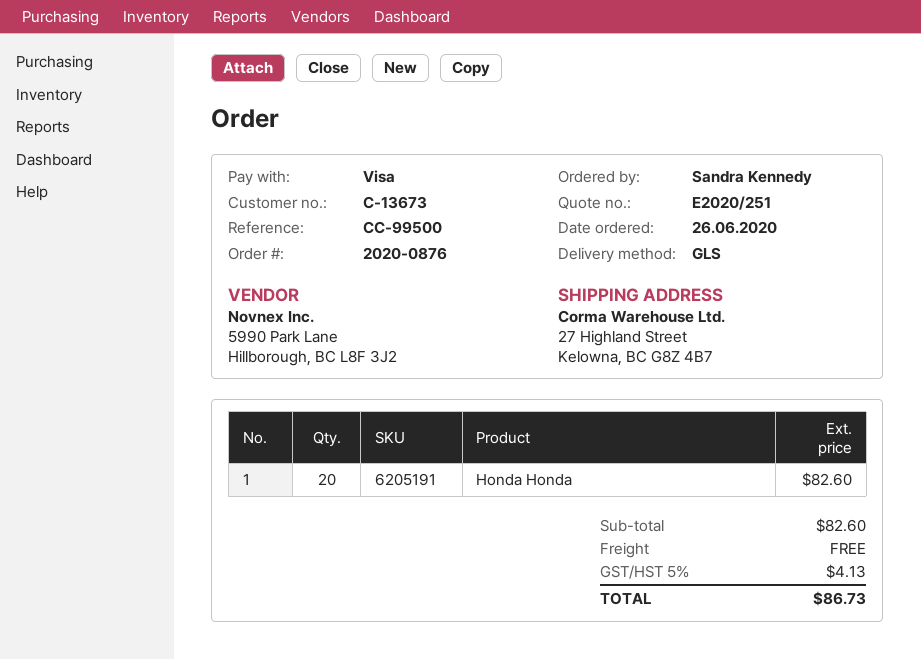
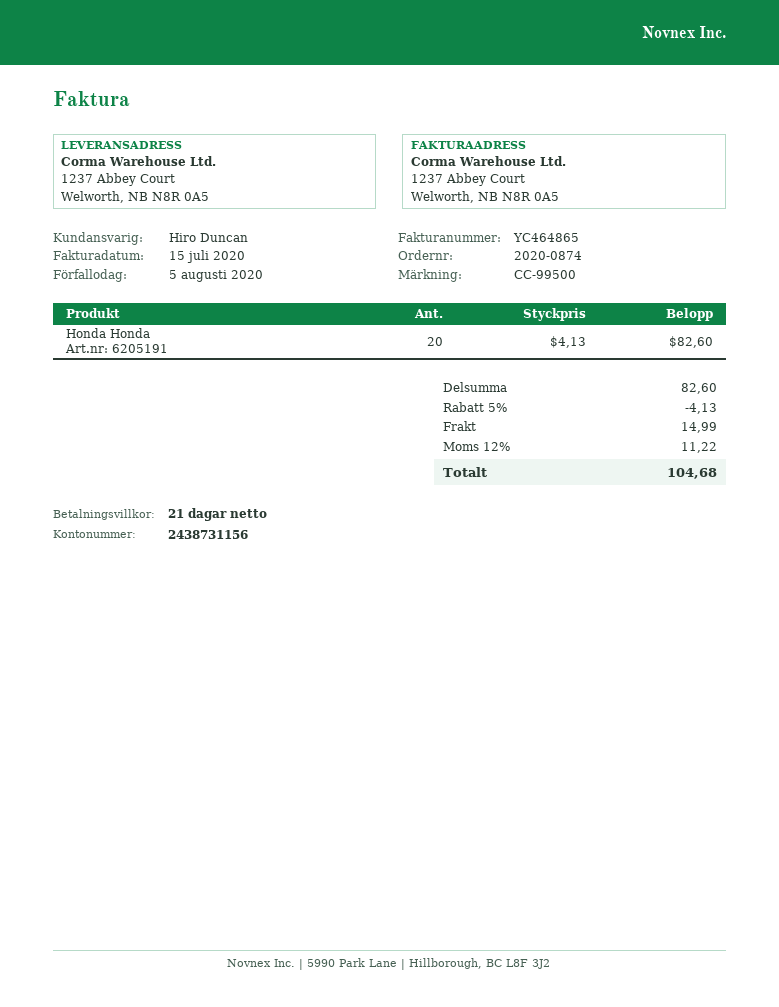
order number: 2020-0876 -> 2020-0874
ship to: 27 Highland Street, Kelowna, BC G8Z 4B7 -> 1237 Abbey Court, Welworth, NB N8R 0A5
discount: none -> 5% = 4.13
shipping: 0.00 -> 14.99
tax: 5% = 4.13 -> 12% = 11.22
total: 86.73 -> 104.68

